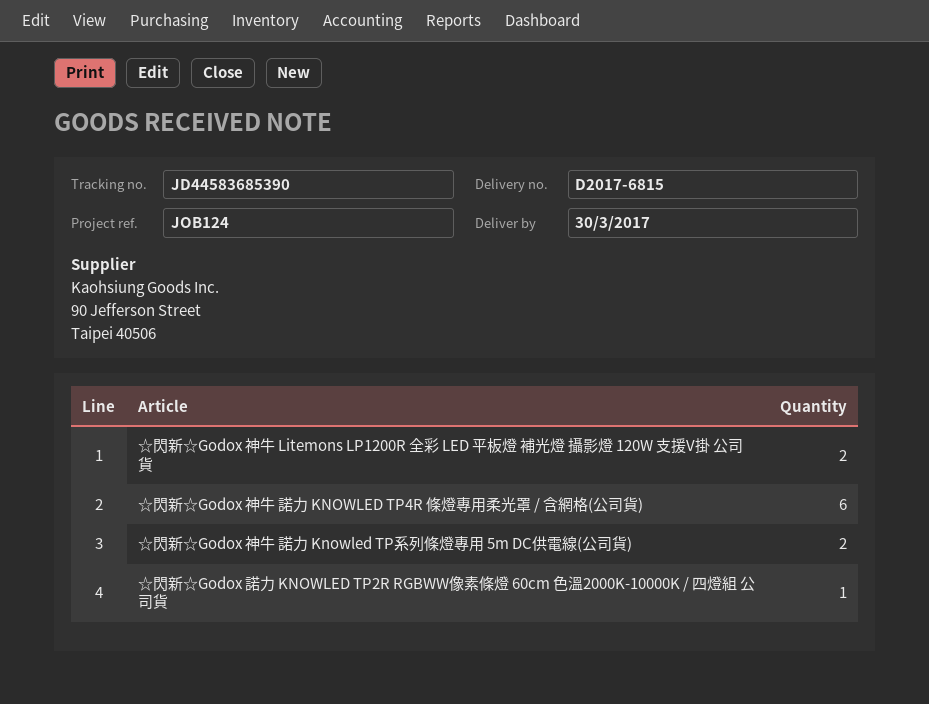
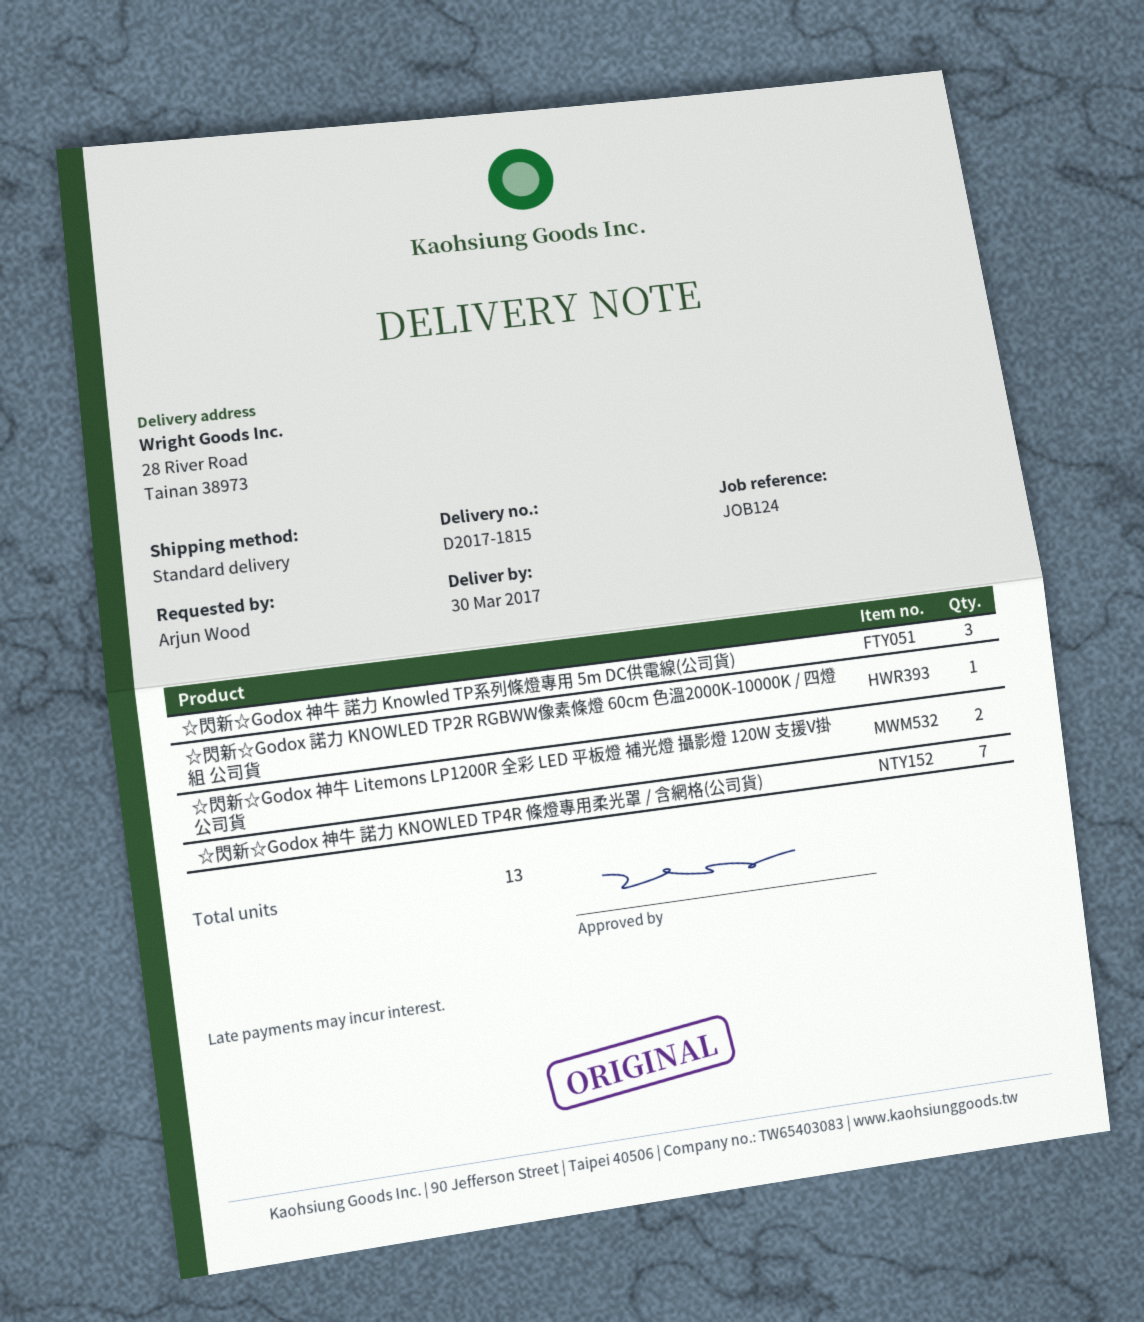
delivery note number: D2017-6815 -> D2017-1815
☆閃新☆Godox 神牛 諾力 KNOWLED TP4R 條燈專用柔光罩 / 含網格(公司貨): 6 -> 7
☆閃新☆Godox 神牛 諾力 Knowled TP系列條燈專用 5m DC供電線(公司貨): 2 -> 3

